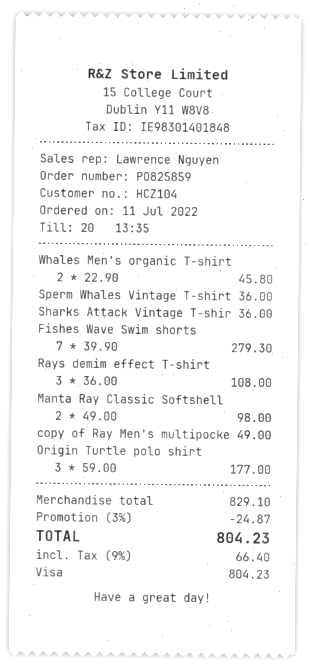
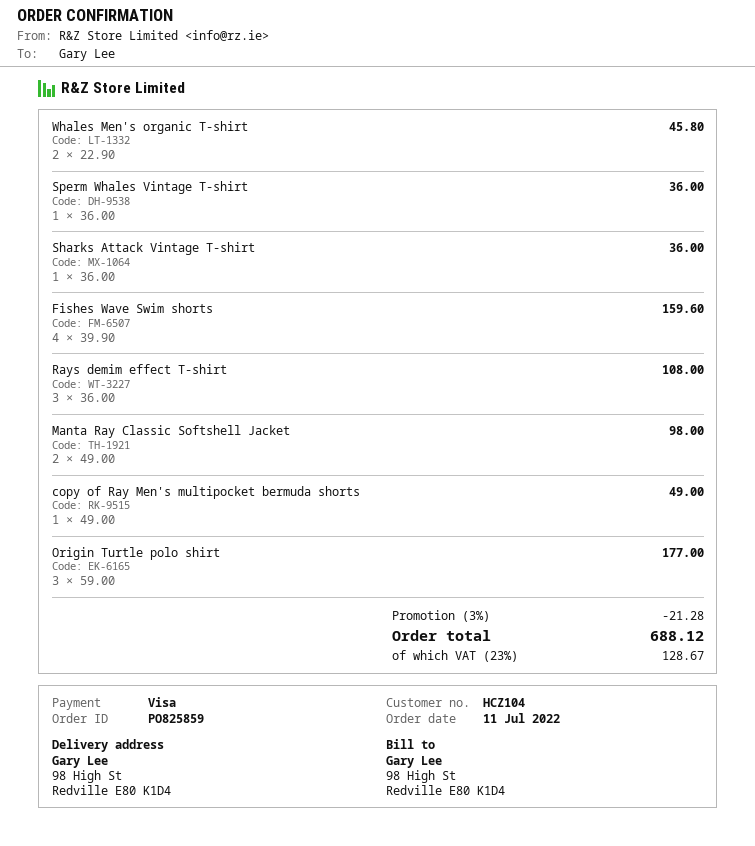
Fishes Wave Swim shorts: 7 x 39.90 = 279.30 -> 4 x 39.90 = 159.60
discount: 3% = 24.87 -> 3% = 21.28
tax: 9% = 66.40 -> 23% = 128.67
total: 804.23 -> 688.12

